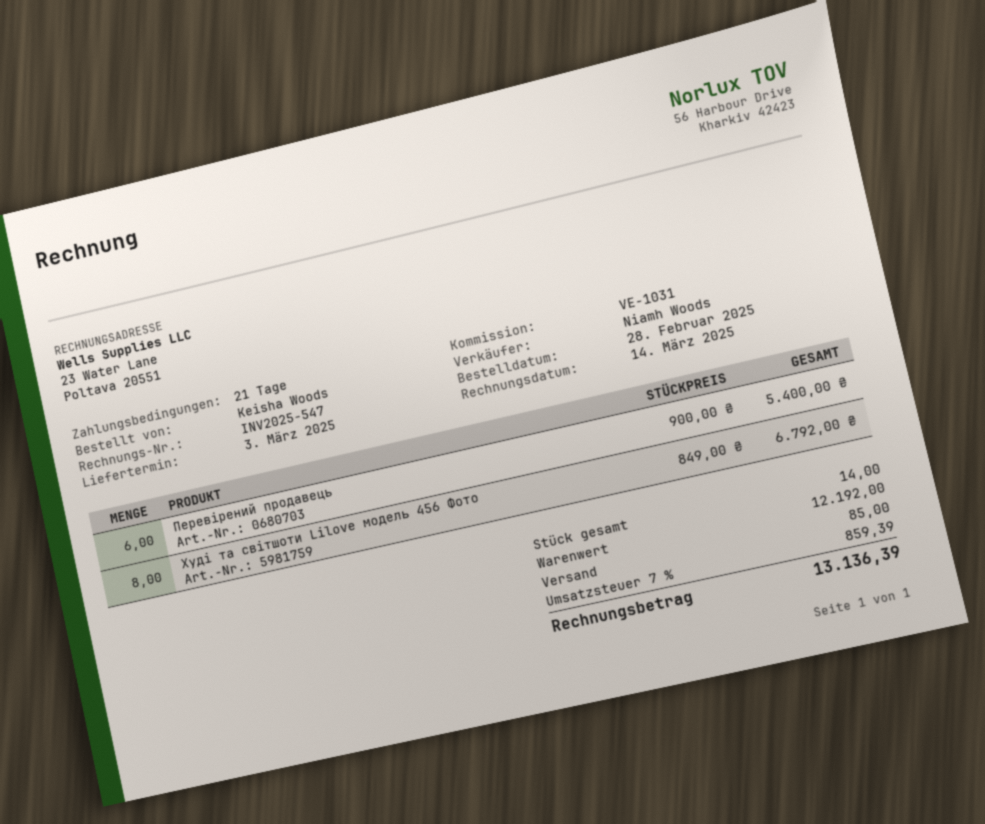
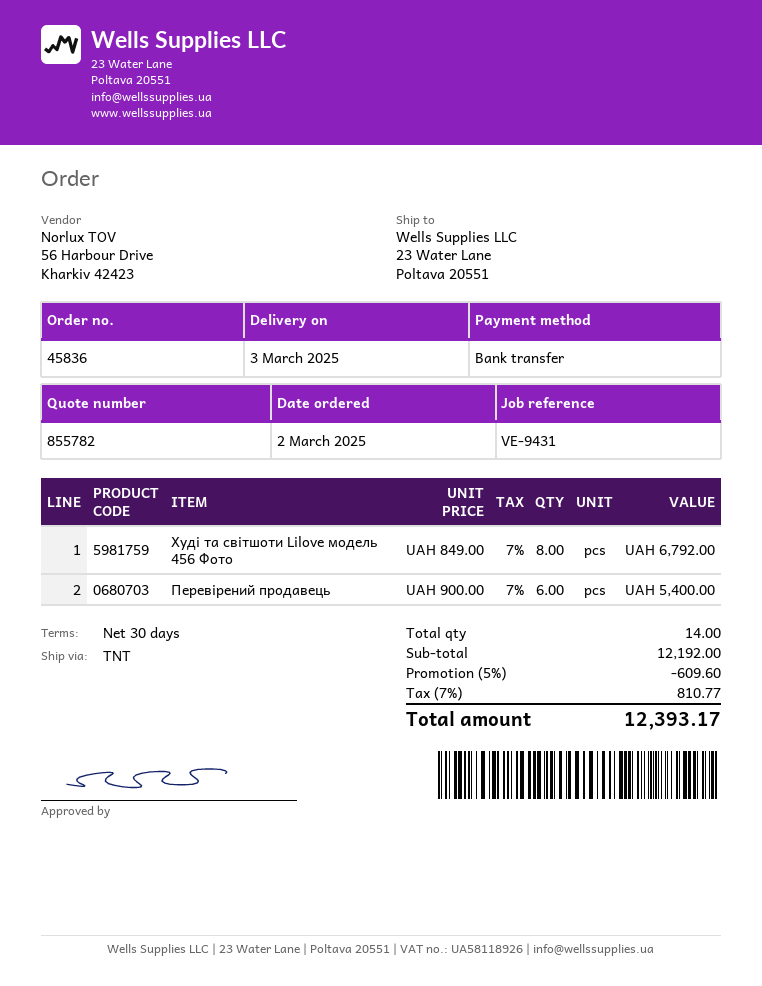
order date: 2025-02-28 -> 2025-03-02
payment terms: 21 days -> 30 days
reference: VE-1031 -> VE-9431
discount: none -> 5% = 609.60
shipping: 85.00 -> none
tax: 7% = 859.39 -> 7% = 810.77
total: 13136.39 -> 12393.17

